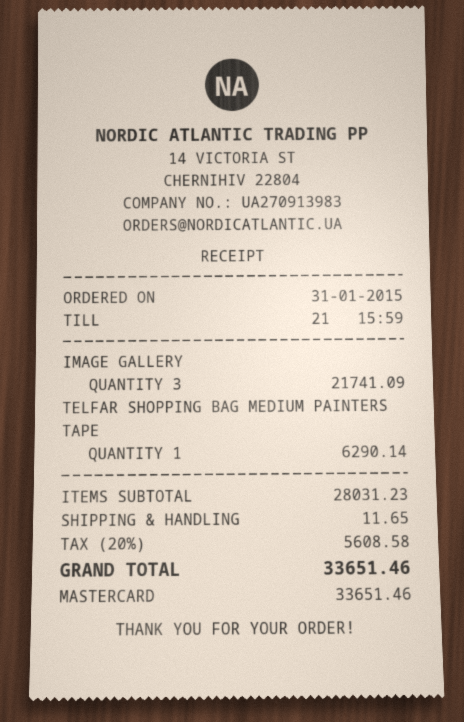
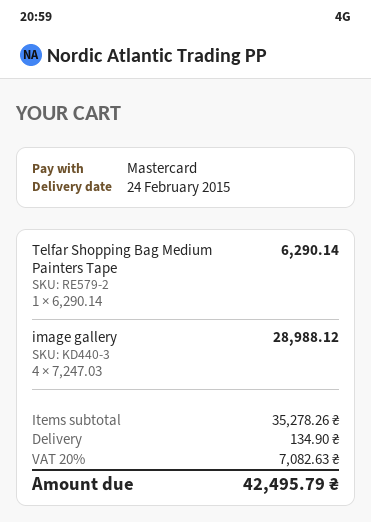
IMAGE GALLERY: 3 for 21741.09 -> 4 for 28988.12
subtotal: 28031.23 -> 35278.26
shipping: 11.65 -> 134.90
tax: 20% = 5608.58 -> 20% = 7082.63
total: 33651.46 -> 42495.79

